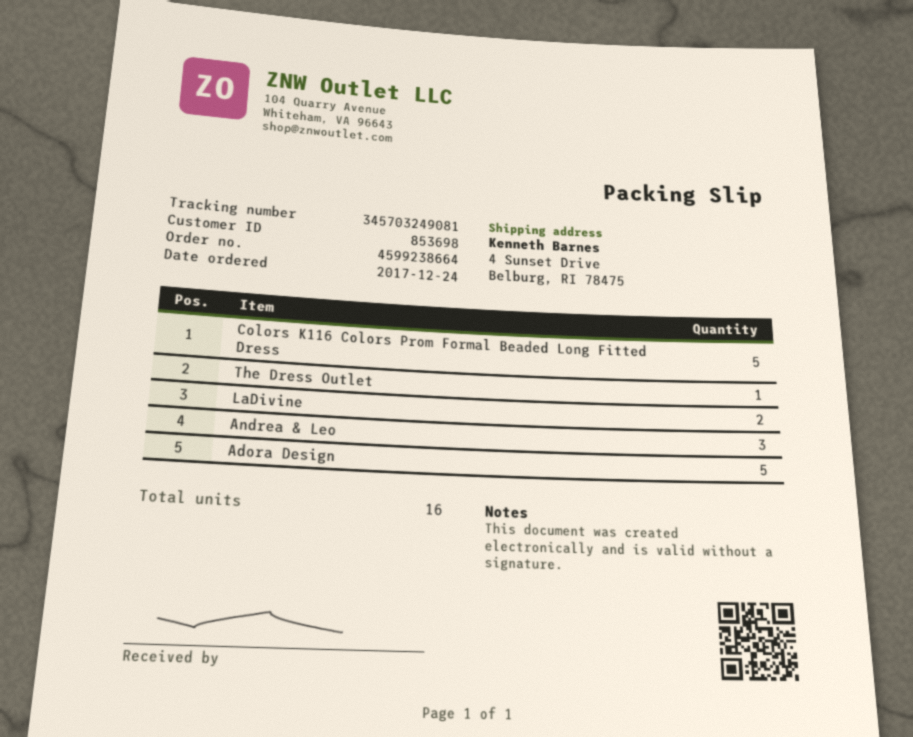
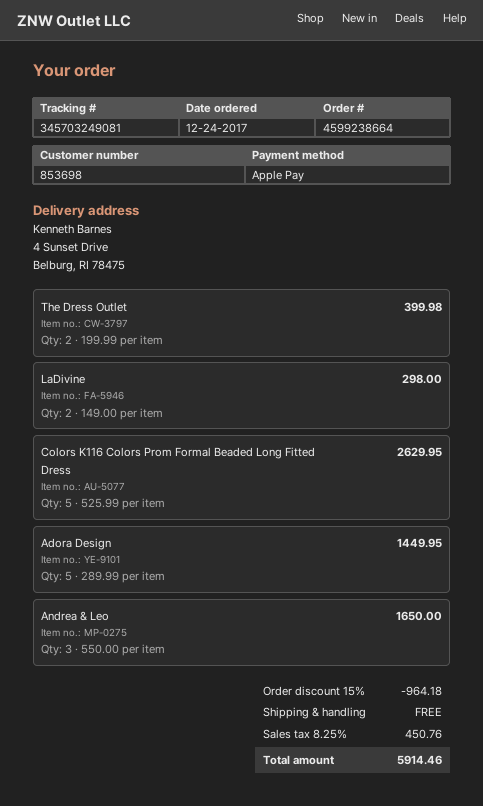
The Dress Outlet: 1 -> 2

